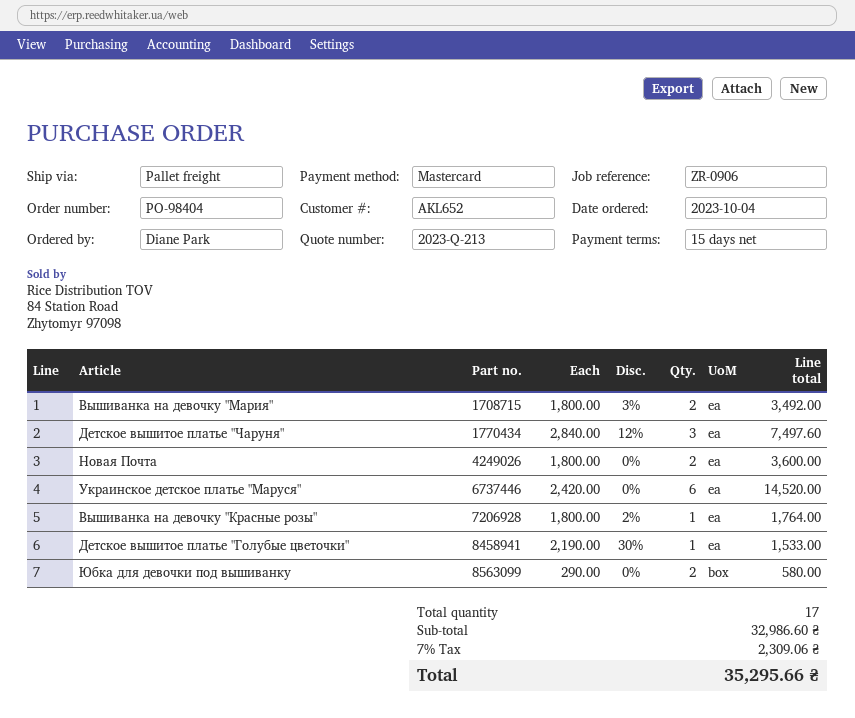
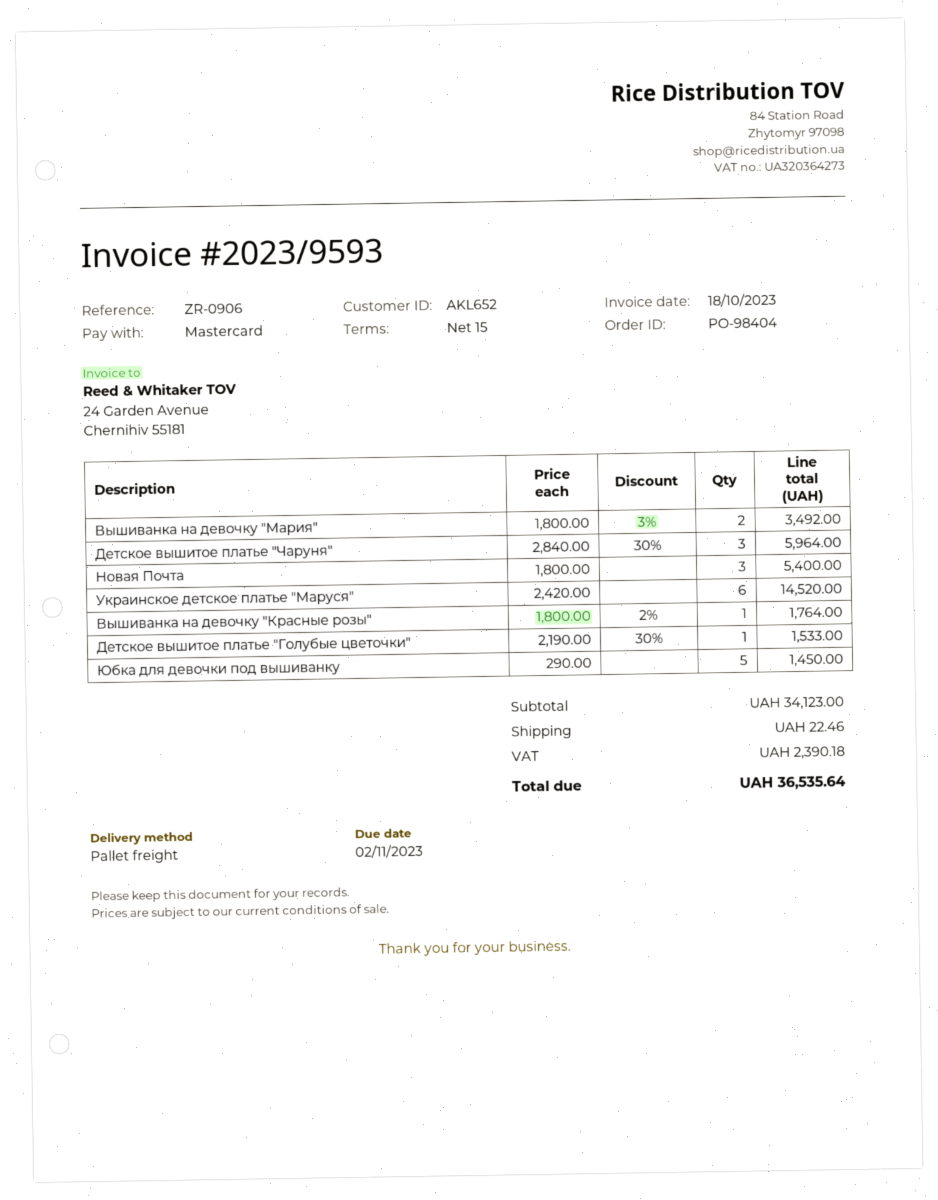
Детское вышитое платье "Чаруня": 3 x 2840.00 - 12% = 7497.60 -> 3 x 2840.00 - 30% = 5964.00
Новая Почта: 2 x 1800.00 = 3600.00 -> 3 x 1800.00 = 5400.00
Юбка для девочки под вышиванку: 2 x 290.00 = 580.00 -> 5 x 290.00 = 1450.00
subtotal: 32986.60 -> 34123.00
shipping: none -> 22.46
tax: 2309.06 -> 2390.18
total: 35295.66 -> 36535.64

